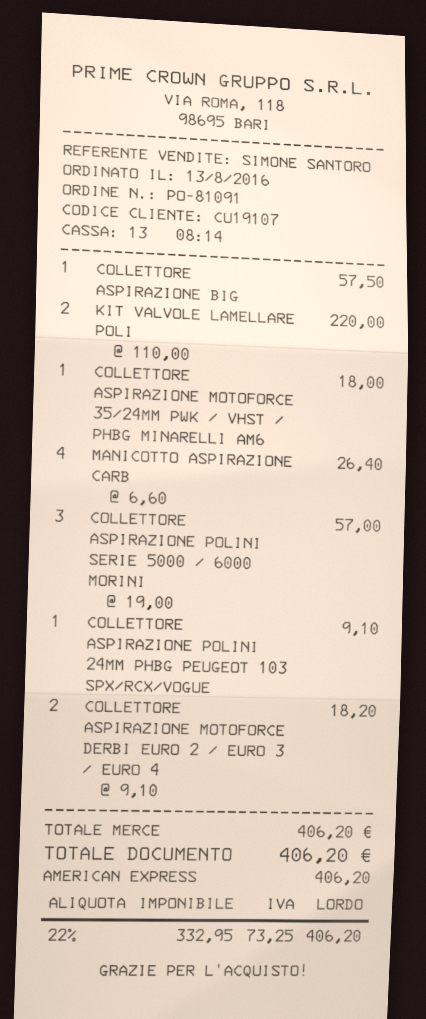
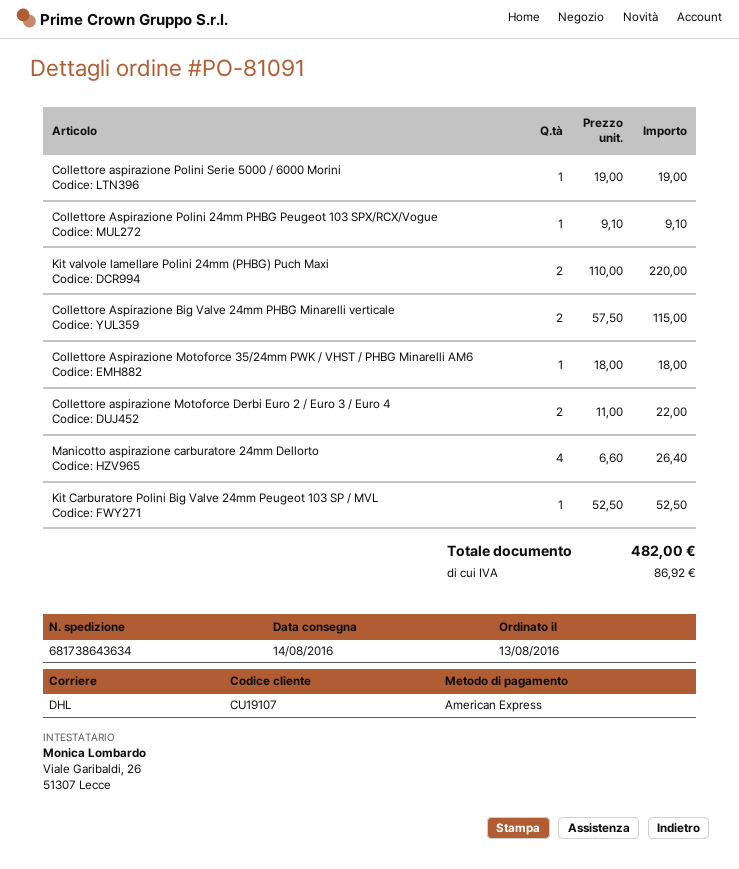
COLLETTORE ASPIRAZIONE BIG: 1 x 57.50 = 57.50 -> 2 x 57.50 = 115.00
COLLETTORE ASPIRAZIONE POLINI SERIE 5000 / 6000 MORINI: 3 x 19.00 = 57.00 -> 1 x 19.00 = 19.00
COLLETTORE ASPIRAZIONE MOTOFORCE DERBI EURO 2 / EURO 3 / EURO 4: 2 x 9.10 = 18.20 -> 2 x 11.00 = 22.00
Kit Carburatore Polini Big Valve 24mm Peugeot 103 SP / MVL: none -> 1 x 52.50 = 52.50
tax: 73.25 -> 86.92
total: 406.20 -> 482.00

